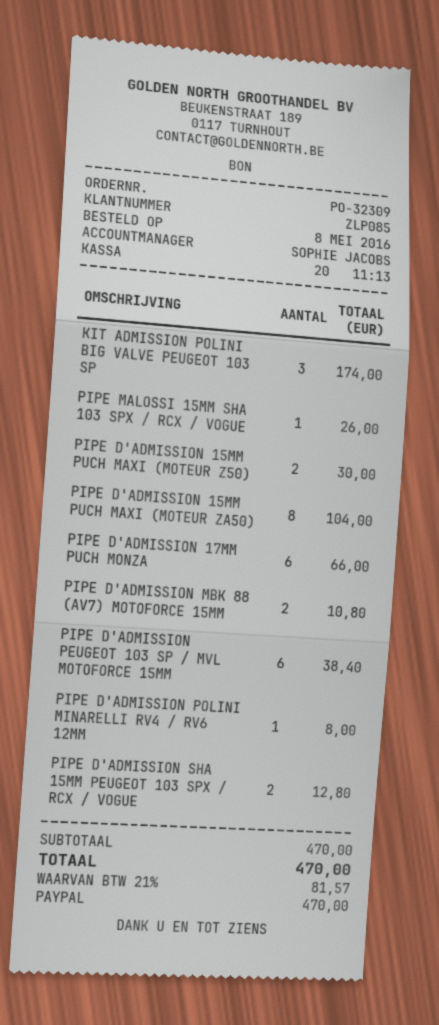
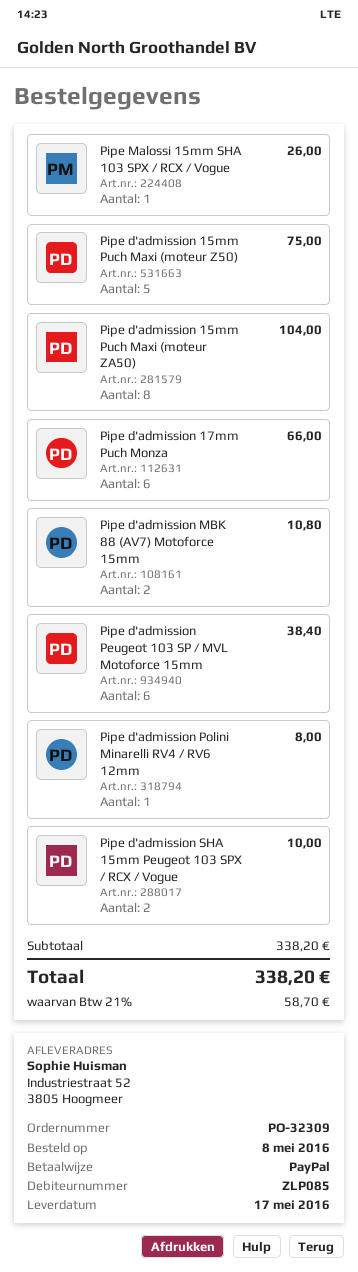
KIT ADMISSION POLINI BIG VALVE PEUGEOT 103 SP: 3 for 174.00 -> none
PIPE D'ADMISSION 15MM PUCH MAXI (MOTEUR Z50): 2 for 30.00 -> 5 for 75.00
PIPE D'ADMISSION SHA 15MM PEUGEOT 103 SPX / RCX / VOGUE: 2 for 12.80 -> 2 for 10.00
subtotal: 470.00 -> 338.20
tax: 21% = 81.57 -> 21% = 58.70
total: 470.00 -> 338.20

